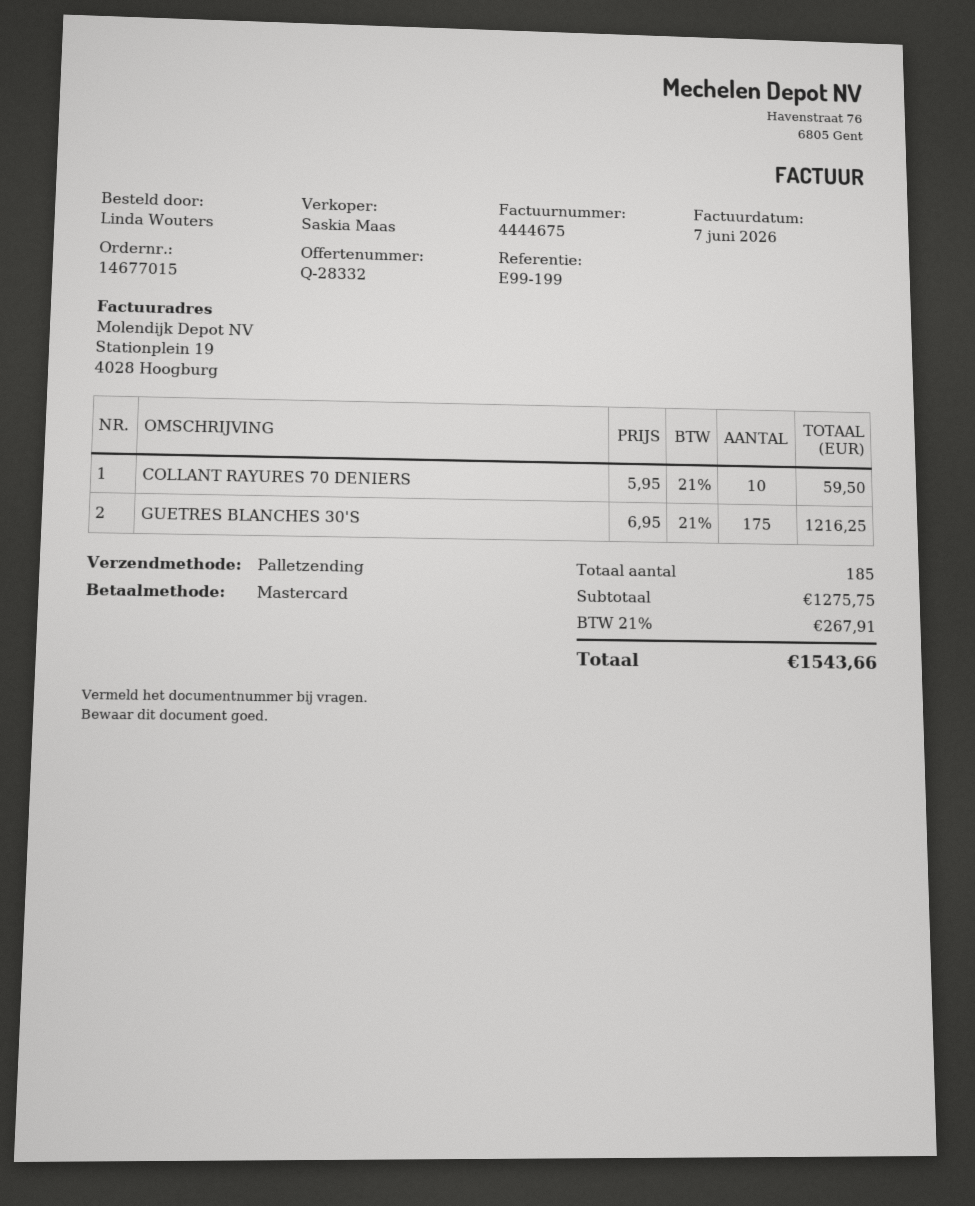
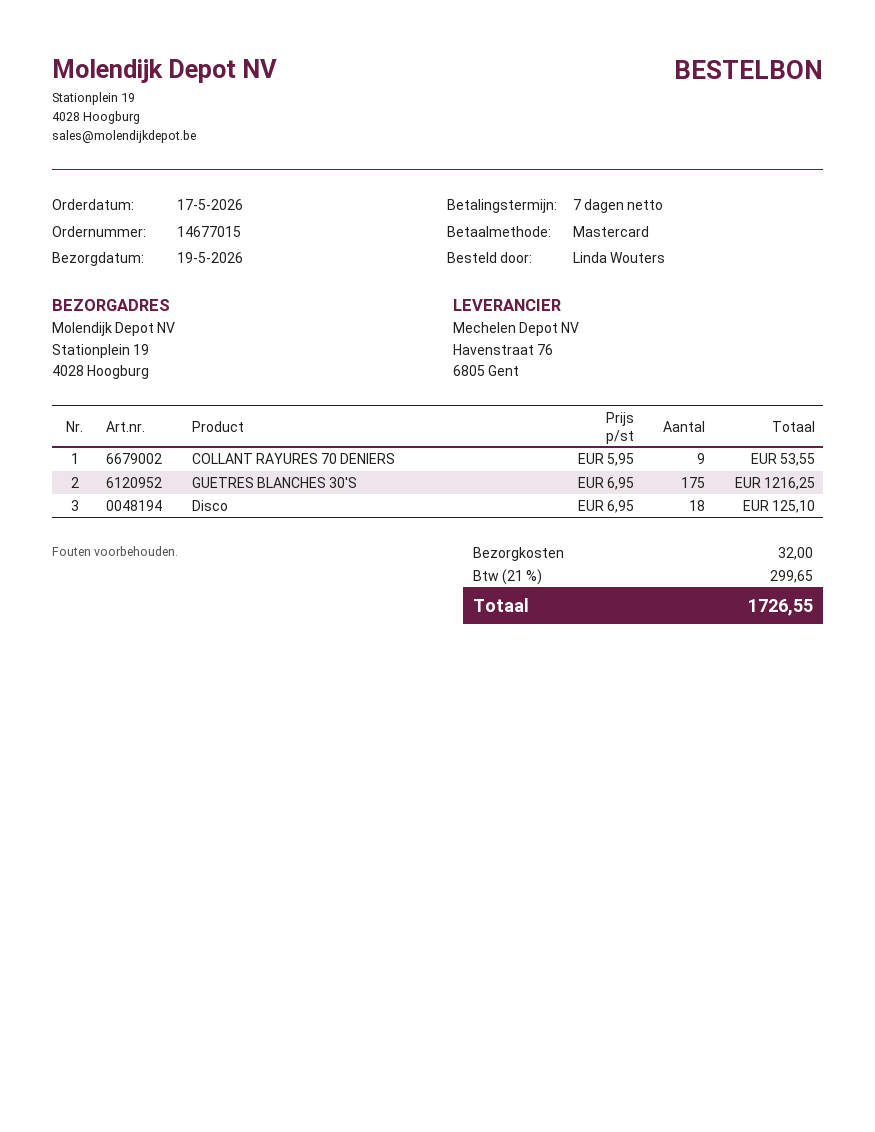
COLLANT RAYURES 70 DENIERS: 10 x 5.95 = 59.50 -> 9 x 5.95 = 53.55
Disco: none -> 18 x 6.95 = 125.10
shipping: none -> 32.00
tax: 21% = 267.91 -> 21% = 299.65
total: 1543.66 -> 1726.55

